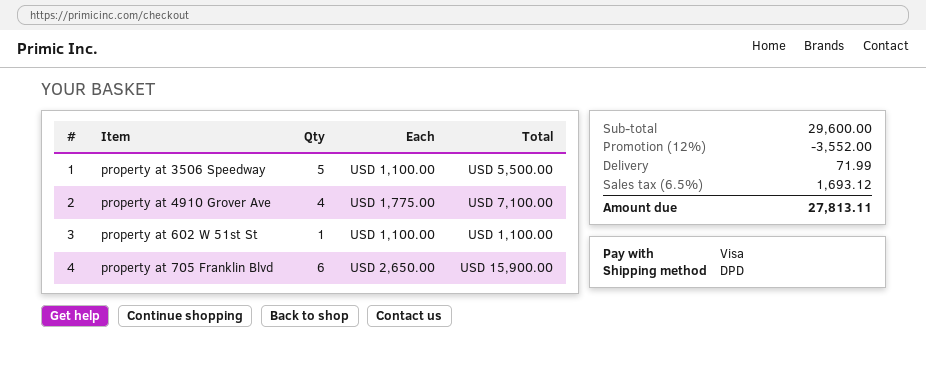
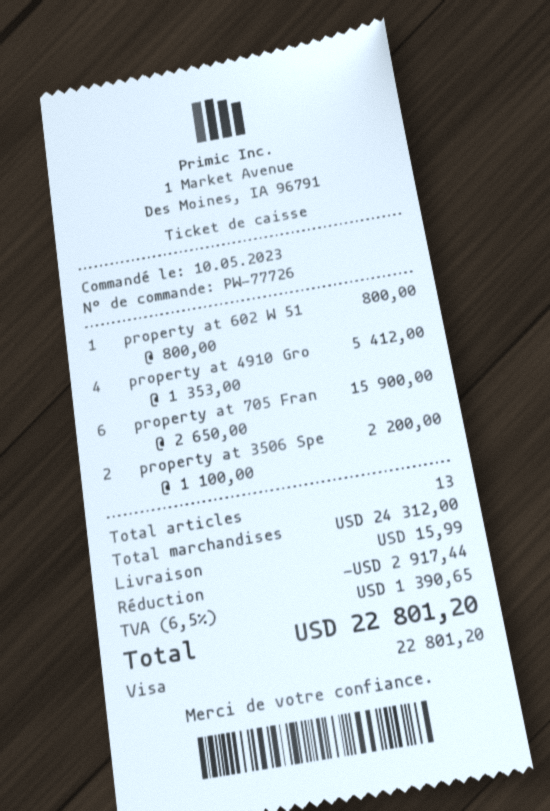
property at 3506 Speedway: 5 x 1100.00 = 5500.00 -> 2 x 1100.00 = 2200.00
property at 4910 Grover Ave: 4 x 1775.00 = 7100.00 -> 4 x 1353.00 = 5412.00
property at 602 W 51st St: 1 x 1100.00 = 1100.00 -> 1 x 800.00 = 800.00
subtotal: 29600.00 -> 24312.00
discount: 3552.00 -> 2917.44
shipping: 71.99 -> 15.99
tax: 6.5% = 1693.12 -> 6.5% = 1390.65
total: 27813.11 -> 22801.20

